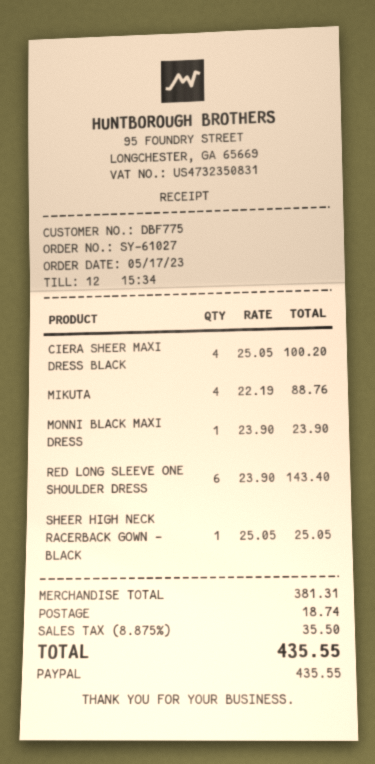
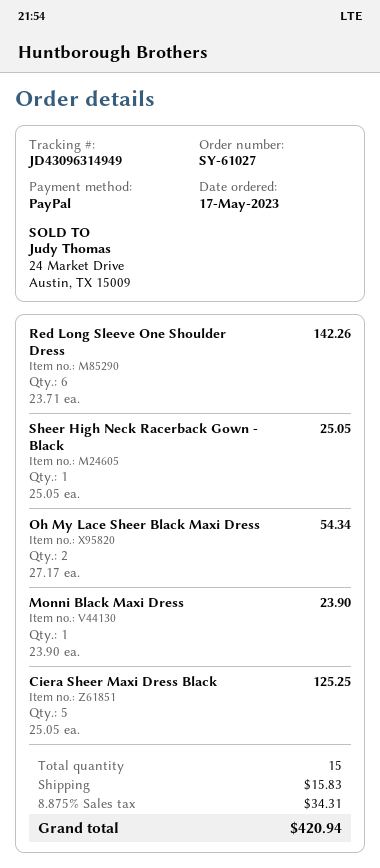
CIERA SHEER MAXI DRESS BLACK: 4 x 25.05 = 100.20 -> 5 x 25.05 = 125.25
MIKUTA: 4 x 22.19 = 88.76 -> none
RED LONG SLEEVE ONE SHOULDER DRESS: 6 x 23.90 = 143.40 -> 6 x 23.71 = 142.26
Oh My Lace Sheer Black Maxi Dress: none -> 2 x 27.17 = 54.34
shipping: 18.74 -> 15.83
tax: 8.875% = 35.50 -> 8.875% = 34.31
total: 435.55 -> 420.94

